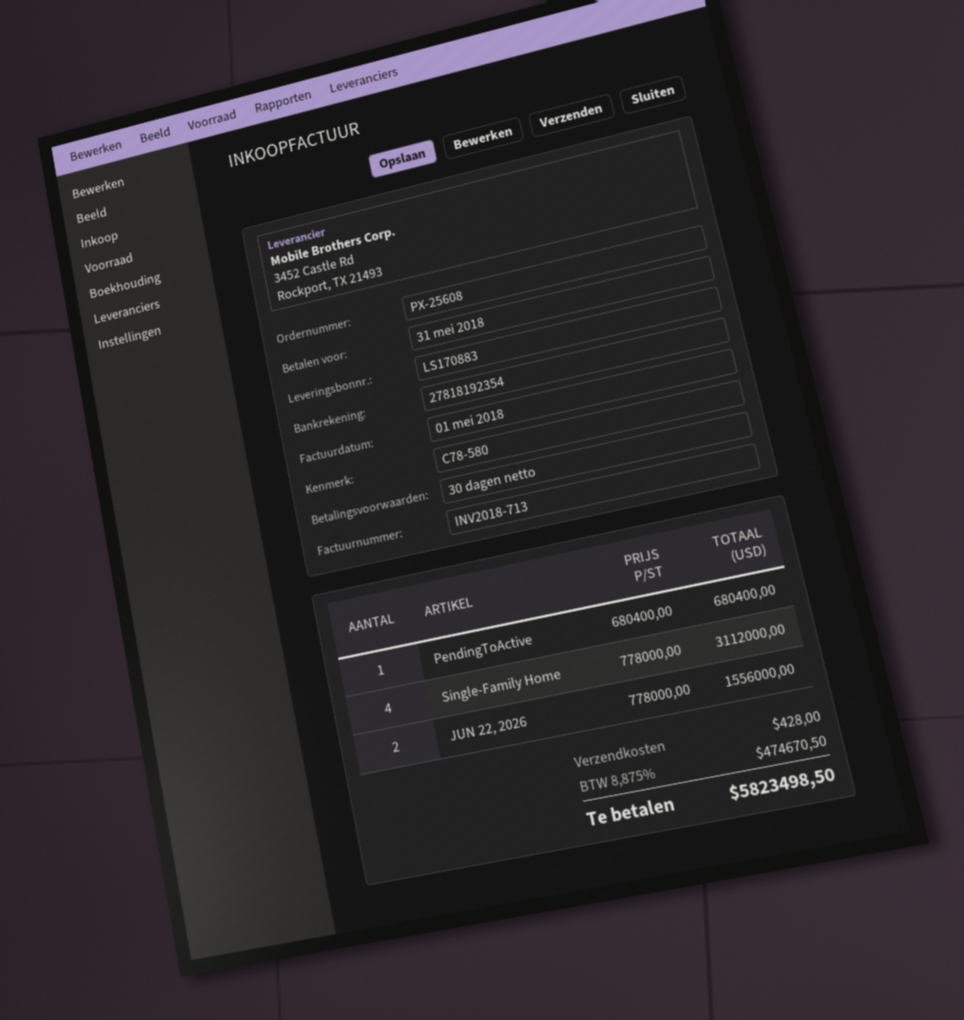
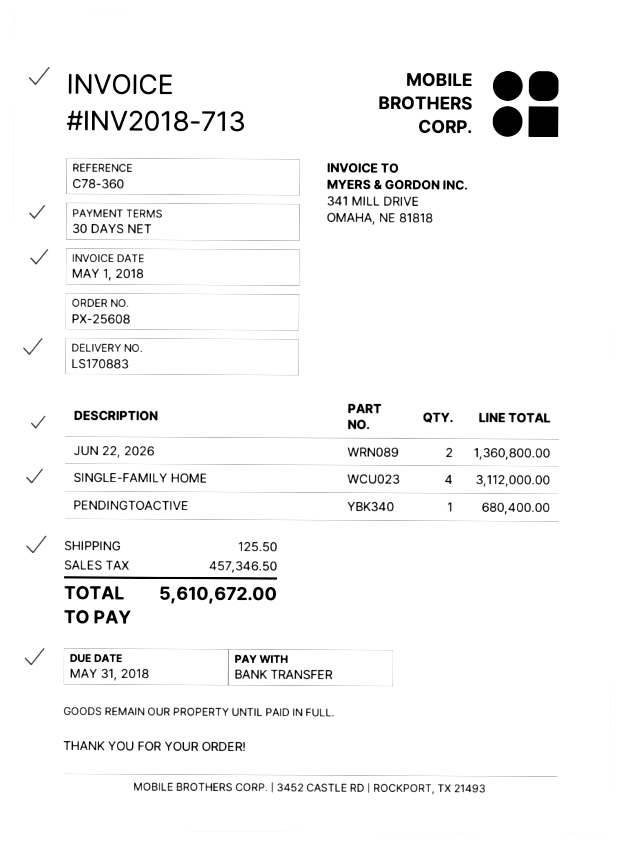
reference: C78-580 -> C78-360
JUN 22, 2026: 2 for 1556000.00 -> 2 for 1360800.00
shipping: 428.00 -> 125.50
tax: 474670.50 -> 457346.50
total: 5823498.50 -> 5610672.00

